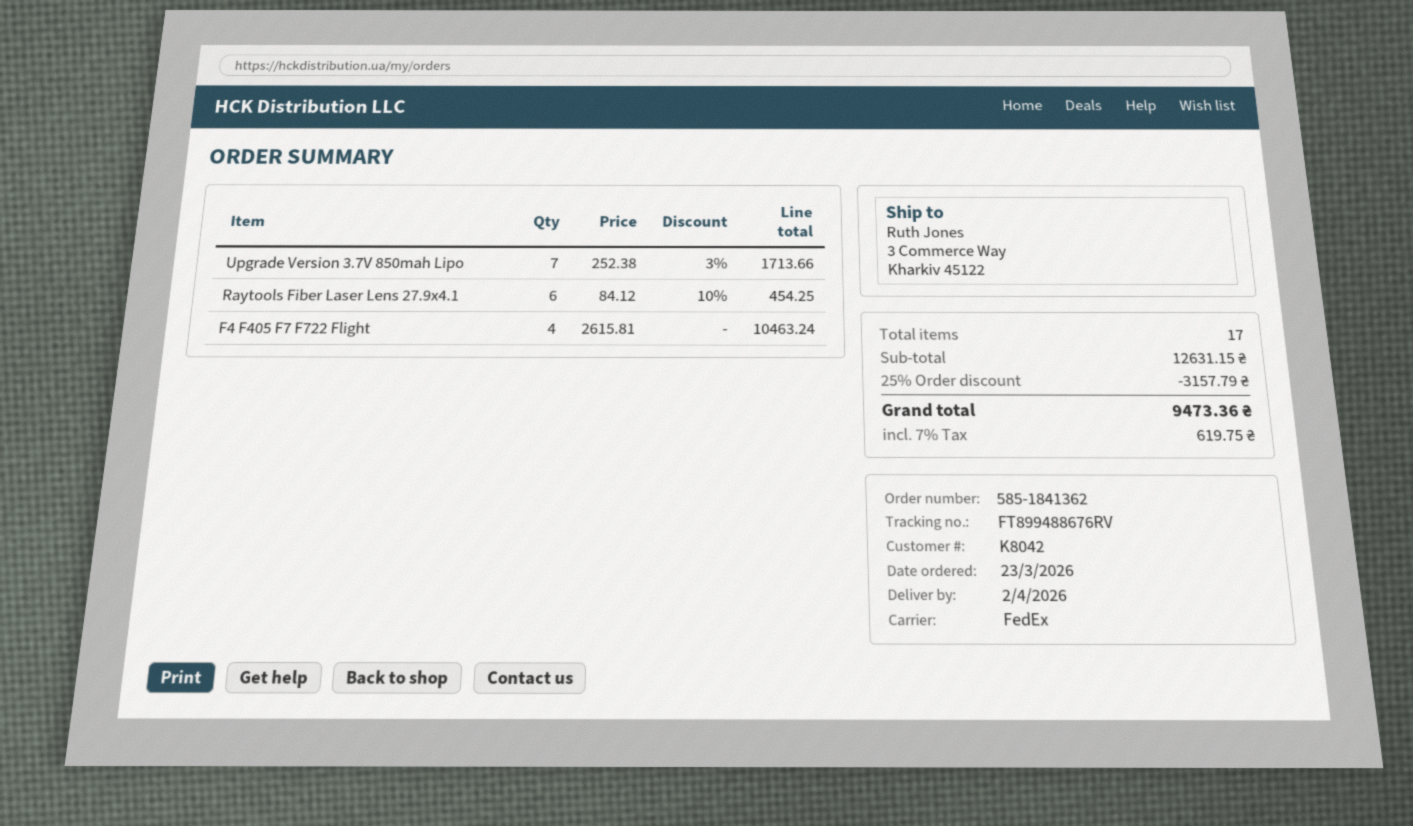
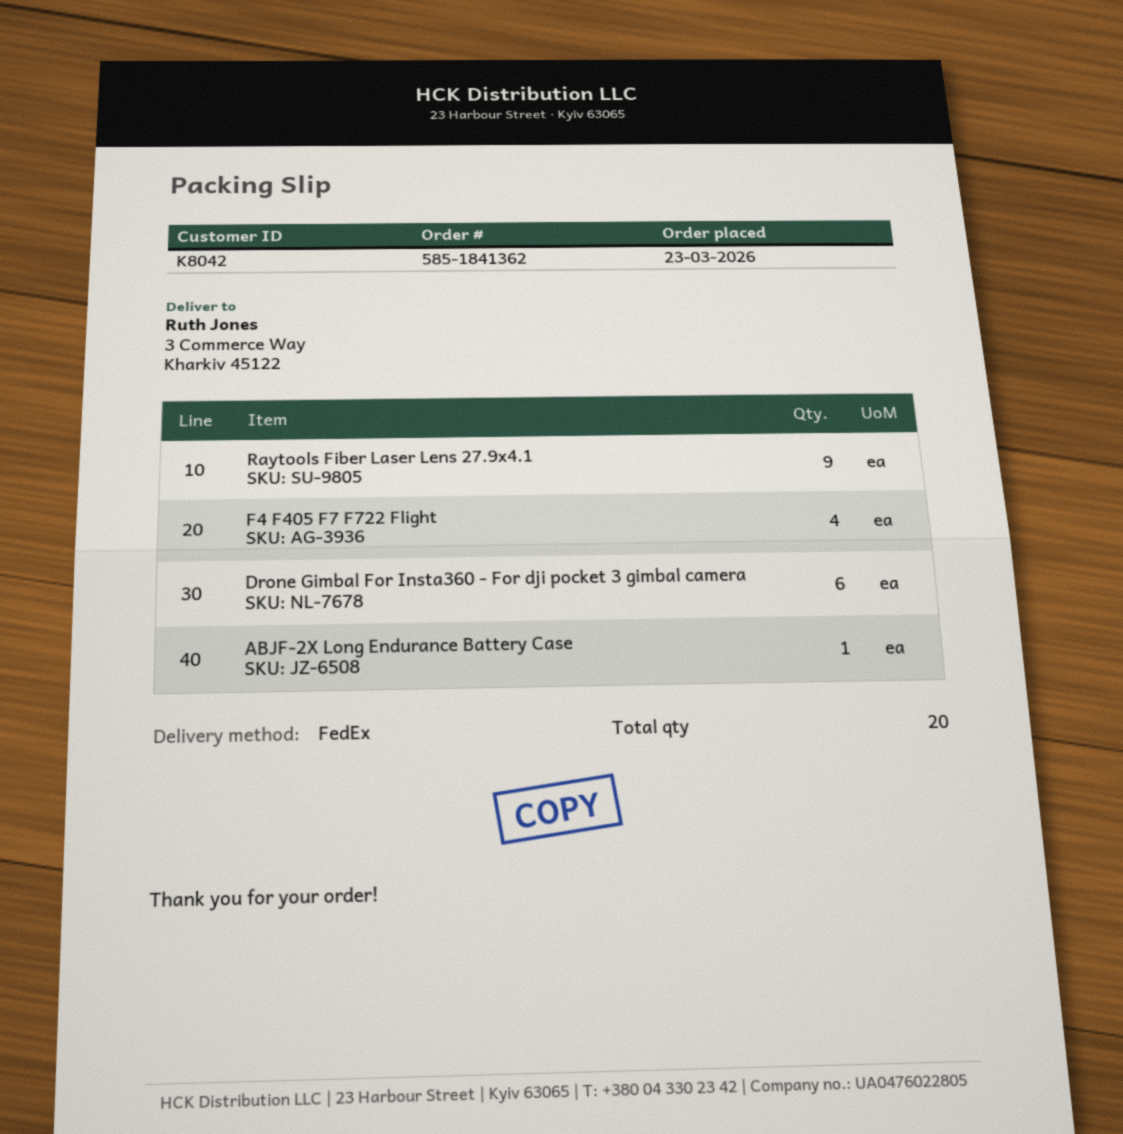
Upgrade Version 3.7V 850mah Lipo: 7 -> none
Raytools Fiber Laser Lens 27.9x4.1: 6 -> 9
Drone Gimbal For Insta360 - For dji pocket 3 gimbal camera: none -> 6
ABJF-2X Long Endurance Battery Case: none -> 1
total quantity: 17 -> 20

